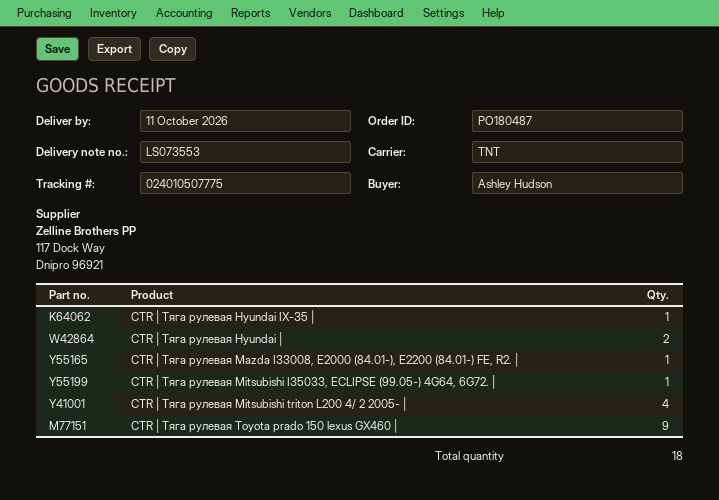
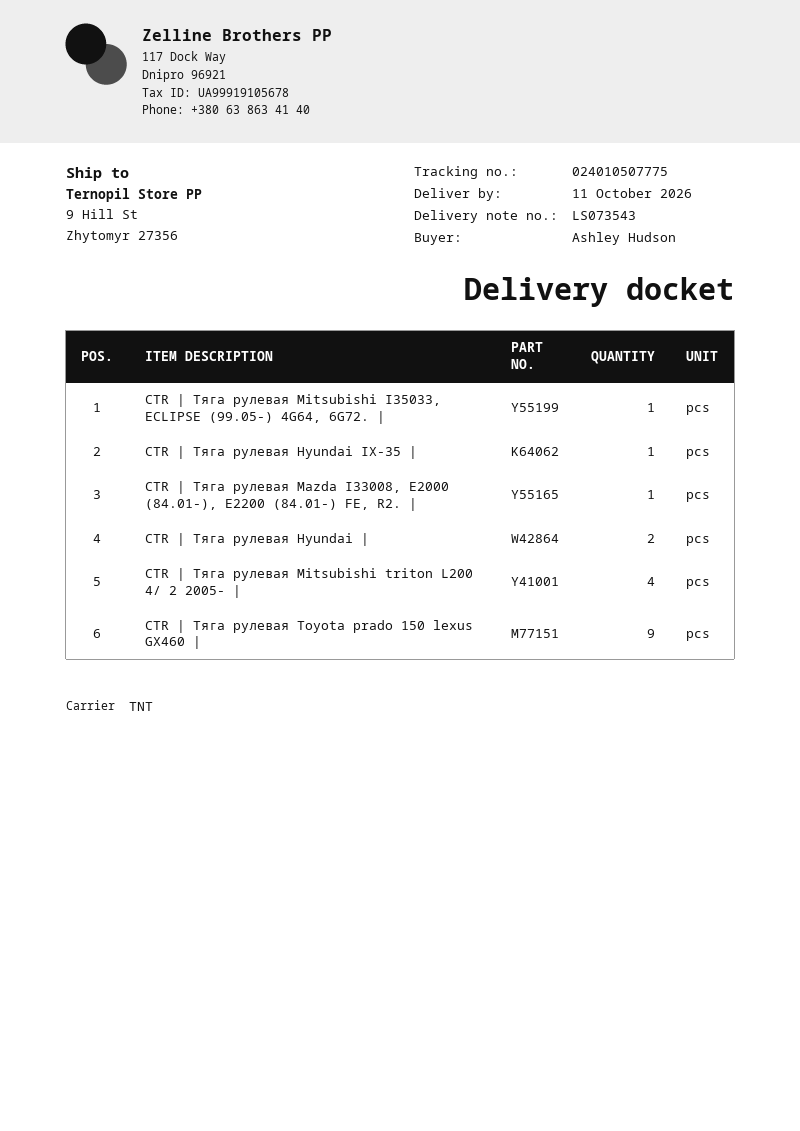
delivery note number: LS073553 -> LS073543

